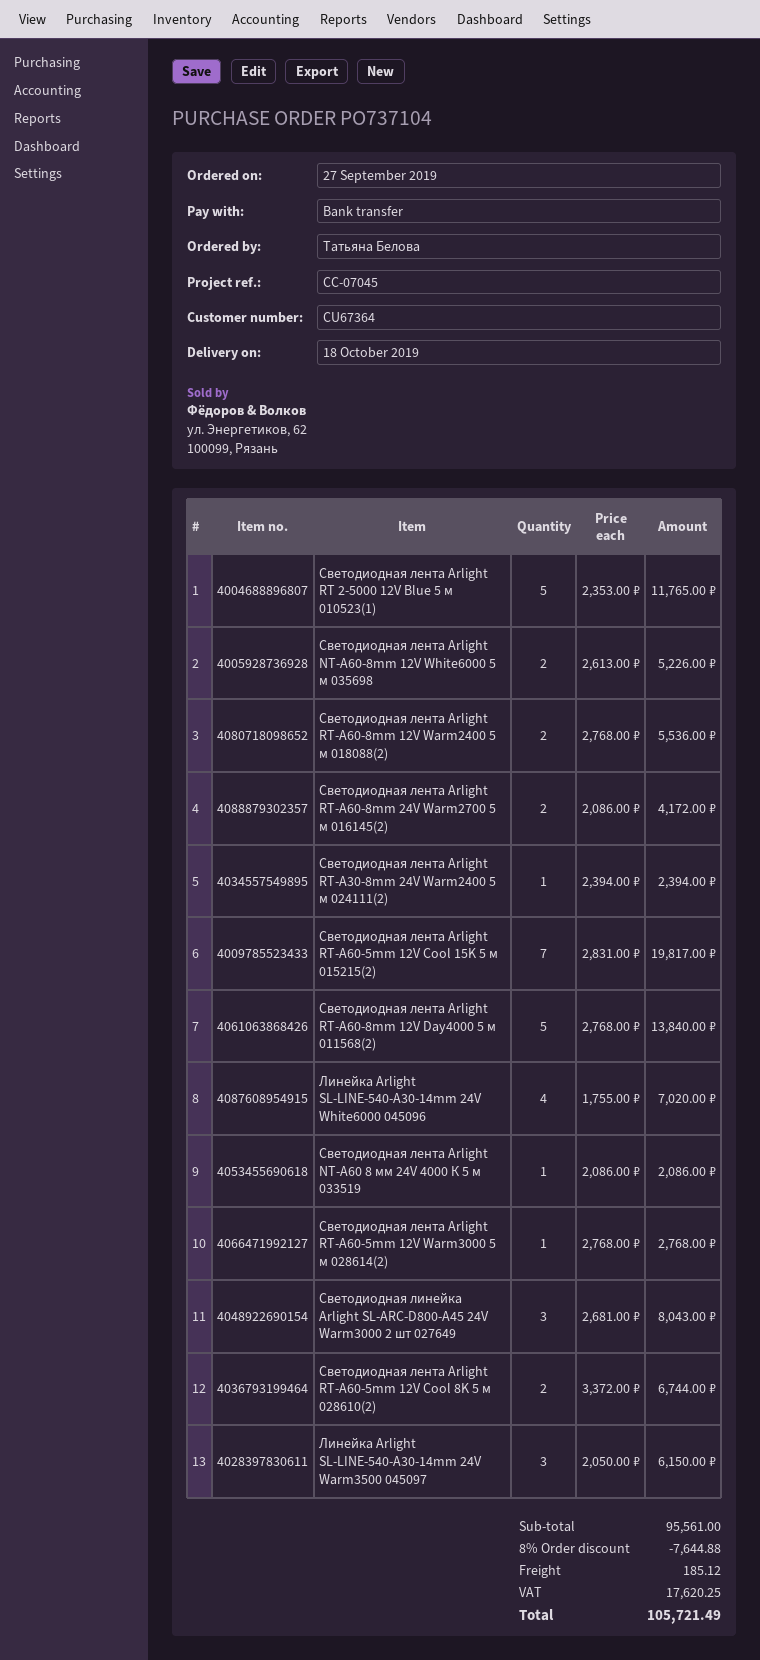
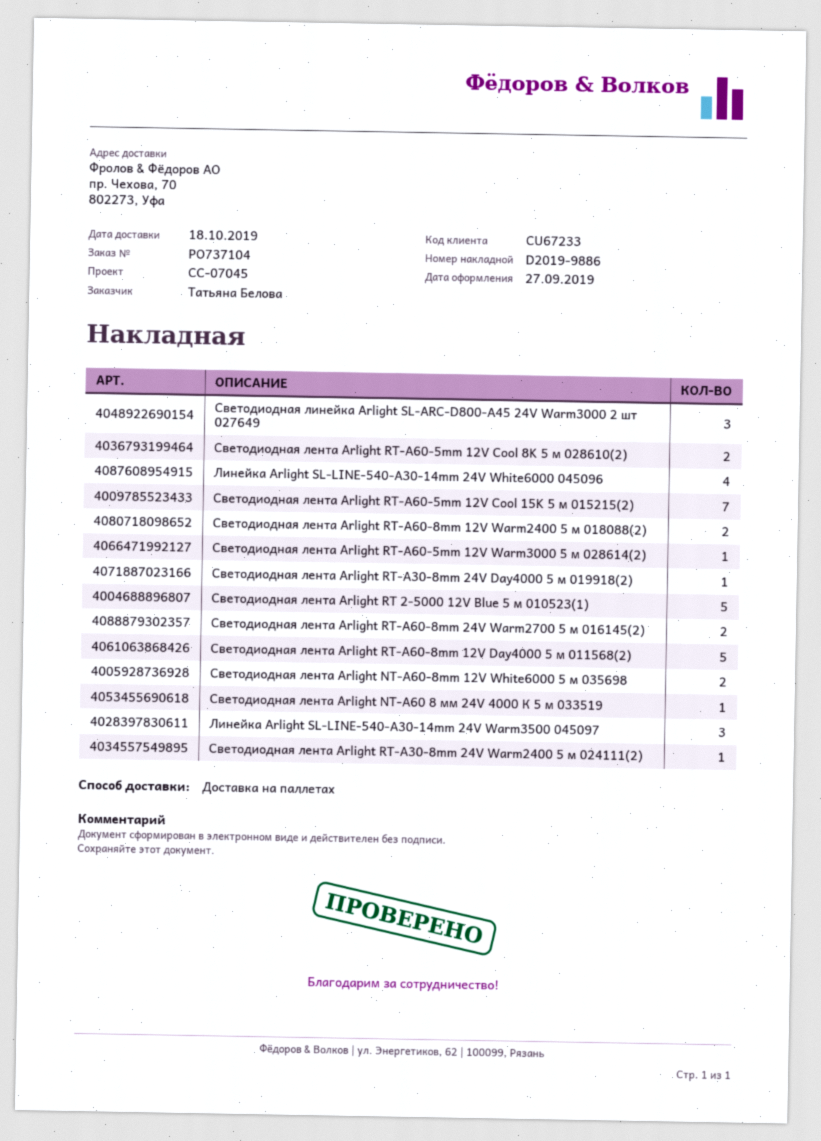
customer number: CU67364 -> CU67233
Светодиодная лента Arlight RT-A30-8mm 24V Day4000 5 м 019918(2): none -> 1

